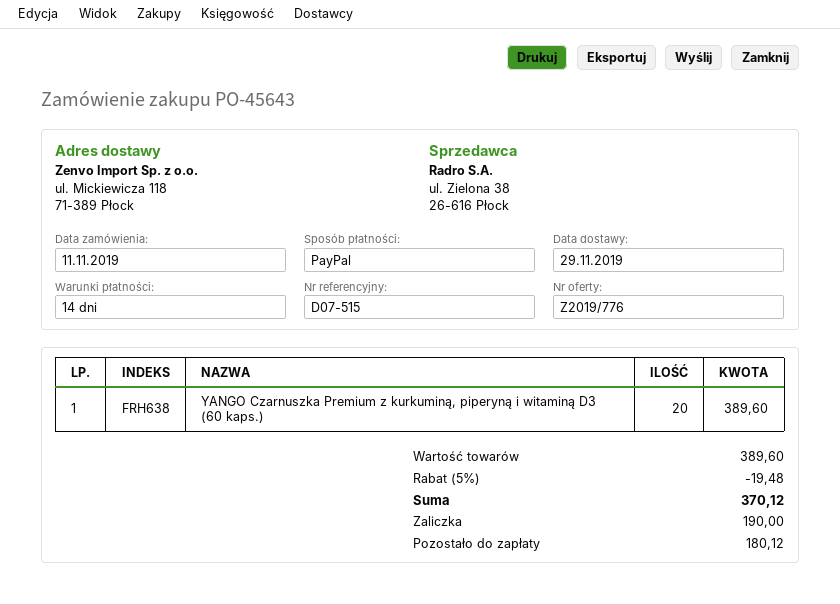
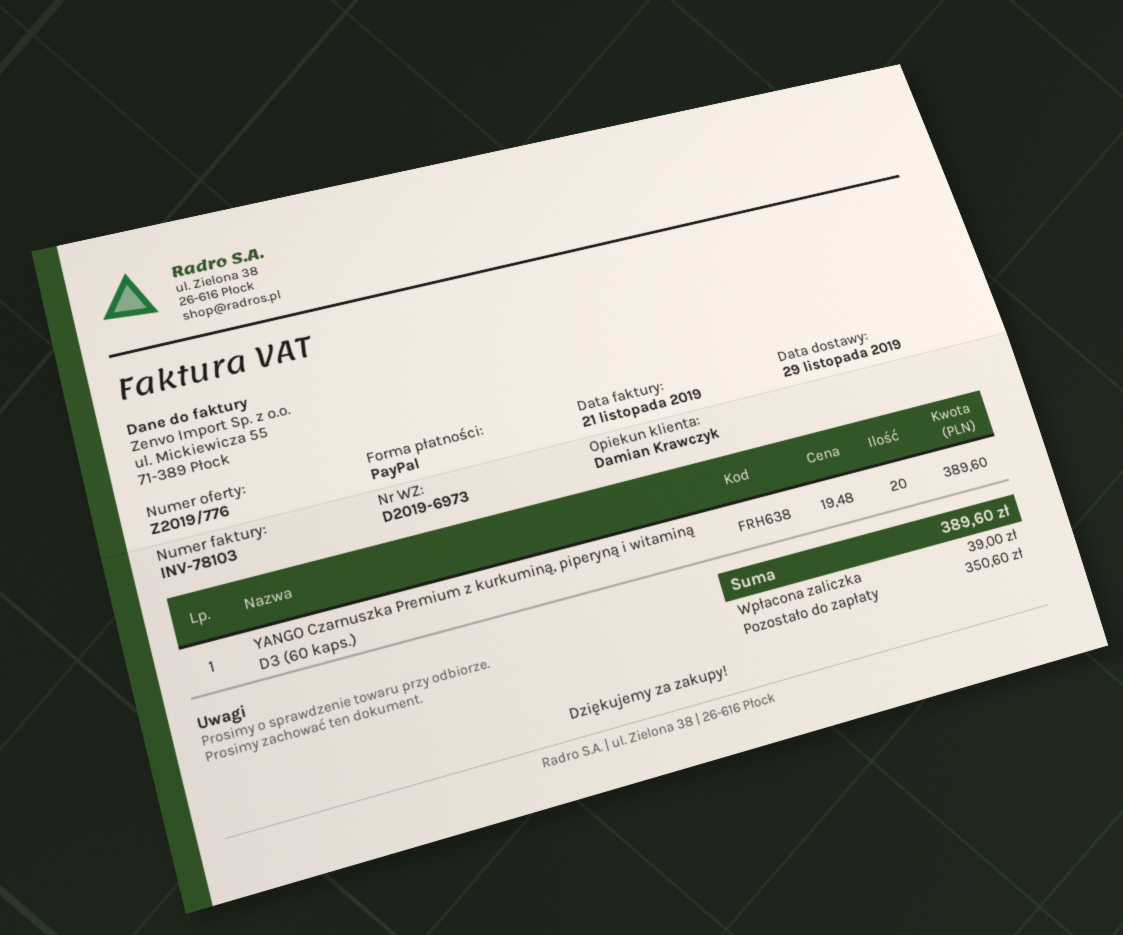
discount: 5% = 19.48 -> none
total: 370.12 -> 389.60
deposit: 190.00 -> 39.00
balance: 180.12 -> 350.60

